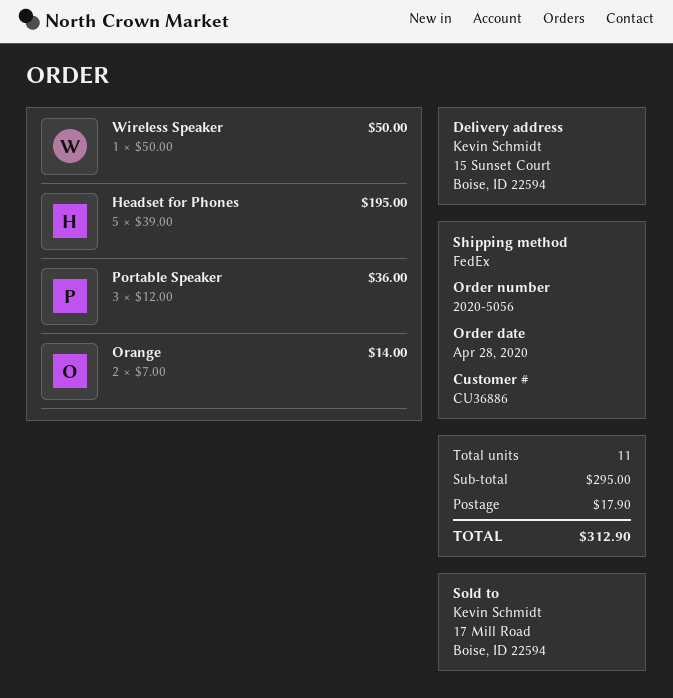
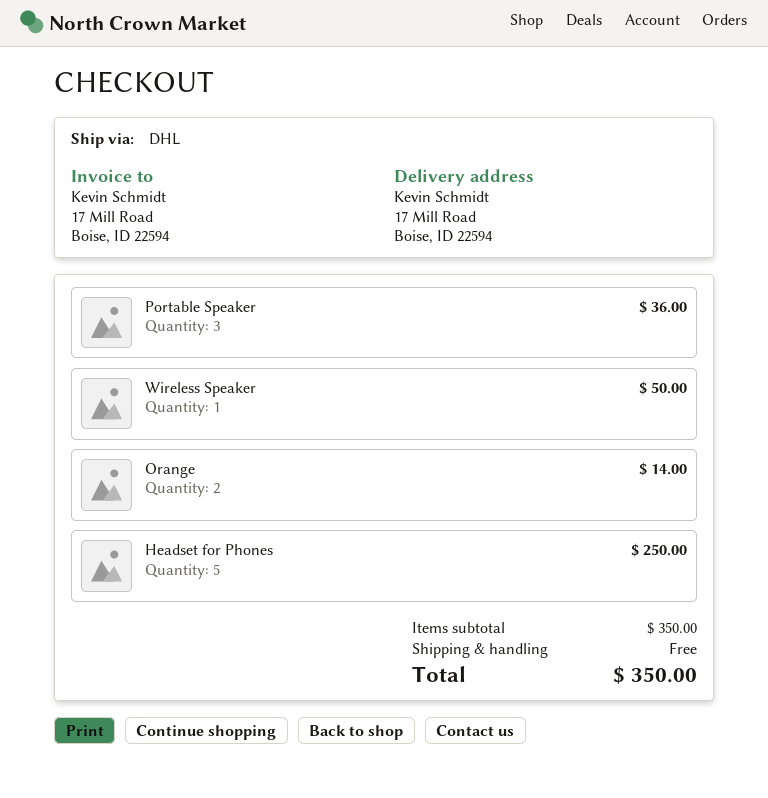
shipping method: FedEx -> DHL
ship to: 15 Sunset Court, Boise, ID 22594 -> 17 Mill Road, Boise, ID 22594
Headset for Phones: 5 for 195.00 -> 5 for 250.00
subtotal: 295.00 -> 350.00
shipping: 17.90 -> 0.00
total: 312.90 -> 350.00

